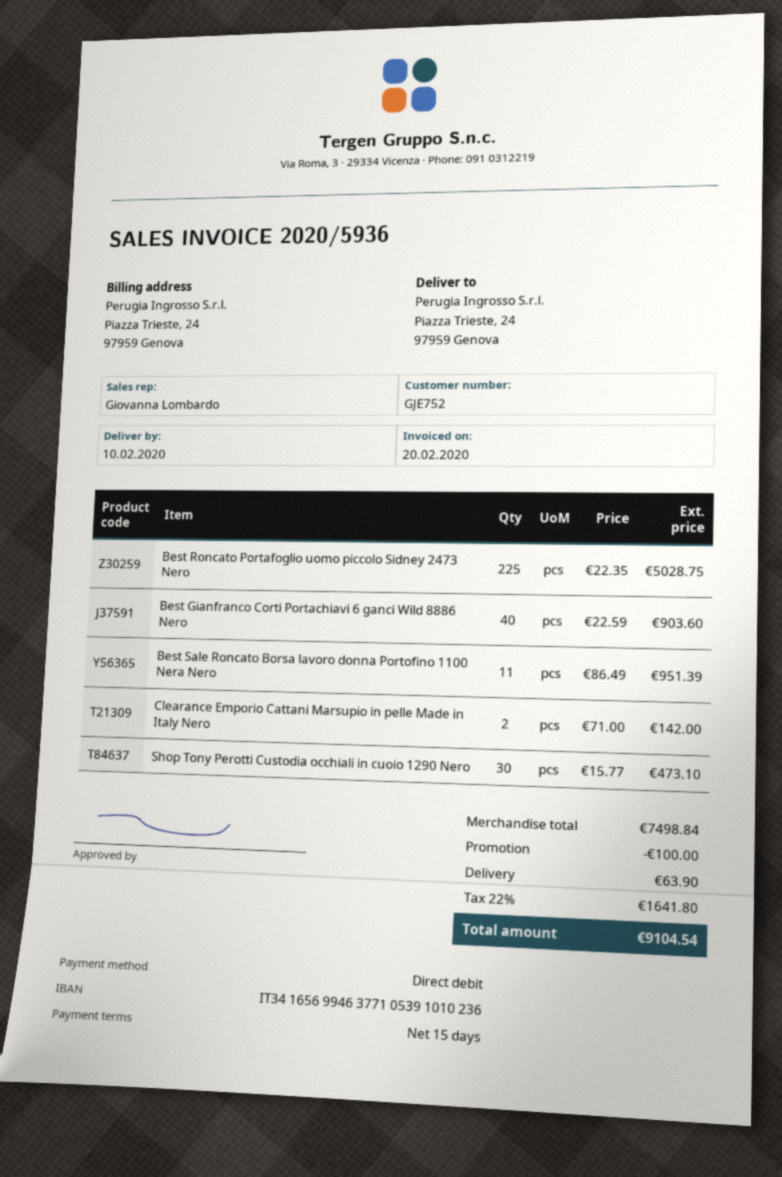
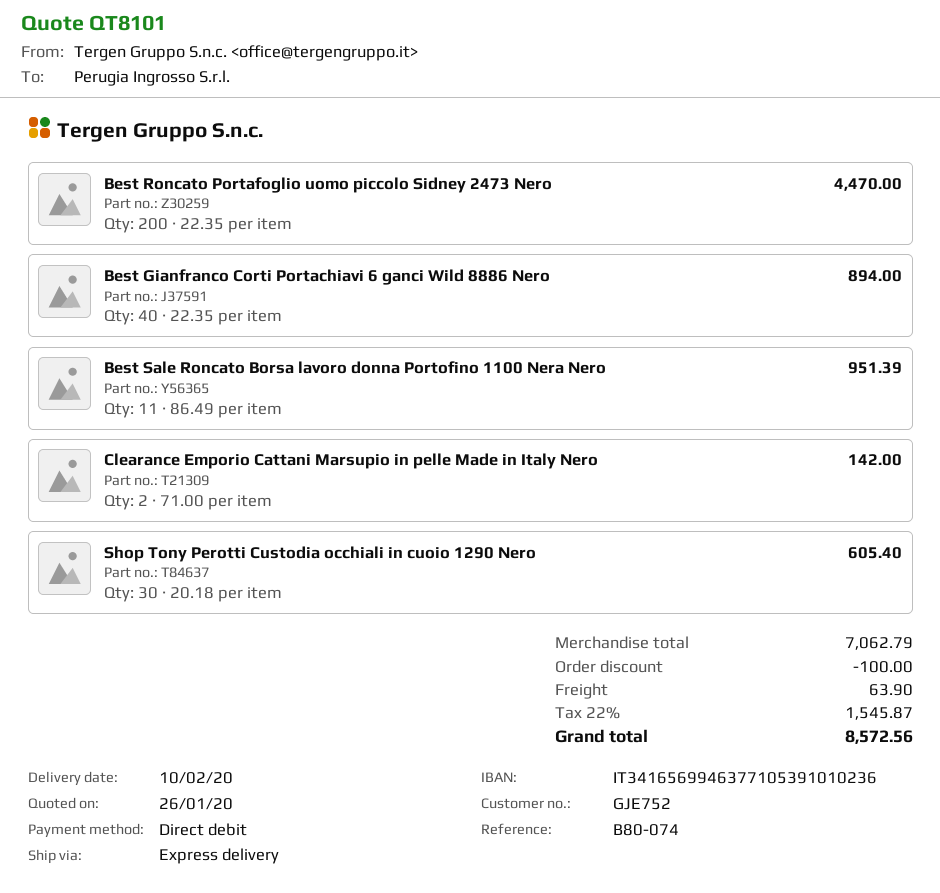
Best Roncato Portafoglio uomo piccolo Sidney 2473 Nero: 225 x 22.35 = 5028.75 -> 200 x 22.35 = 4470.00
Best Gianfranco Corti Portachiavi 6 ganci Wild 8886 Nero: 40 x 22.59 = 903.60 -> 40 x 22.35 = 894.00
Shop Tony Perotti Custodia occhiali in cuoio 1290 Nero: 30 x 15.77 = 473.10 -> 30 x 20.18 = 605.40
subtotal: 7498.84 -> 7062.79
tax: 22% = 1641.80 -> 22% = 1545.87
total: 9104.54 -> 8572.56

